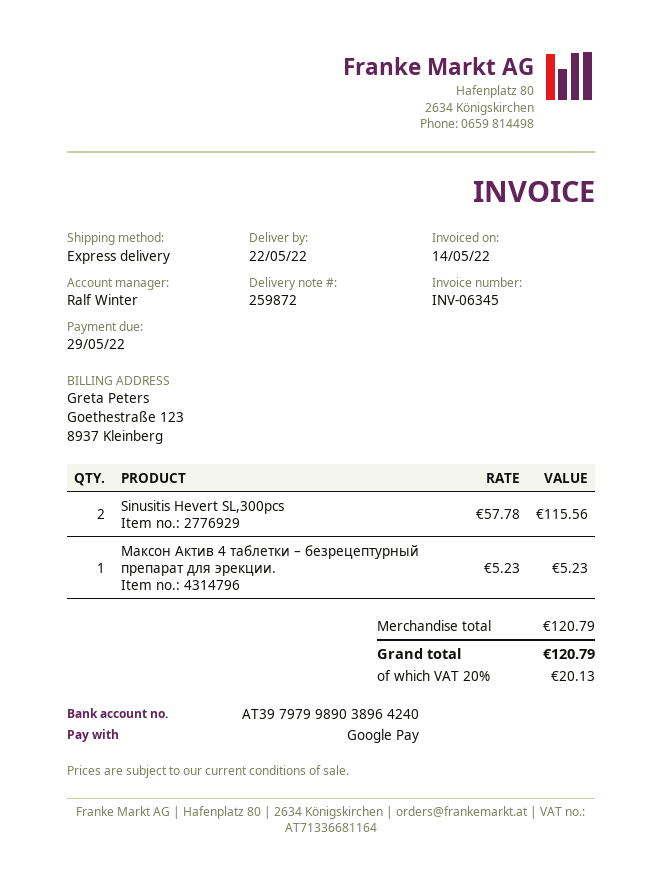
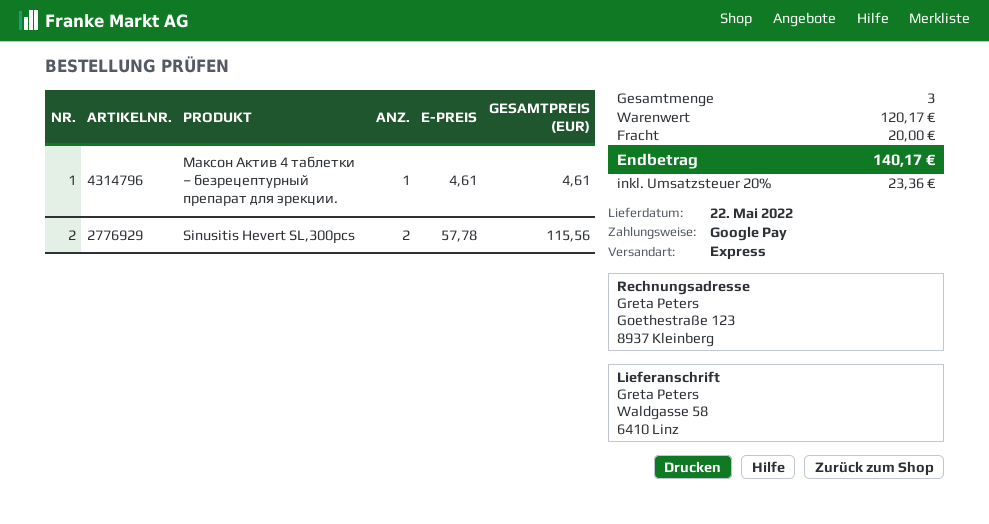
Максон Актив 4 таблетки – безрецептурный препарат для эрекции.: 1 x 5.23 = 5.23 -> 1 x 4.61 = 4.61
subtotal: 120.79 -> 120.17
shipping: none -> 20.00
tax: 20% = 20.13 -> 20% = 23.36
total: 120.79 -> 140.17

